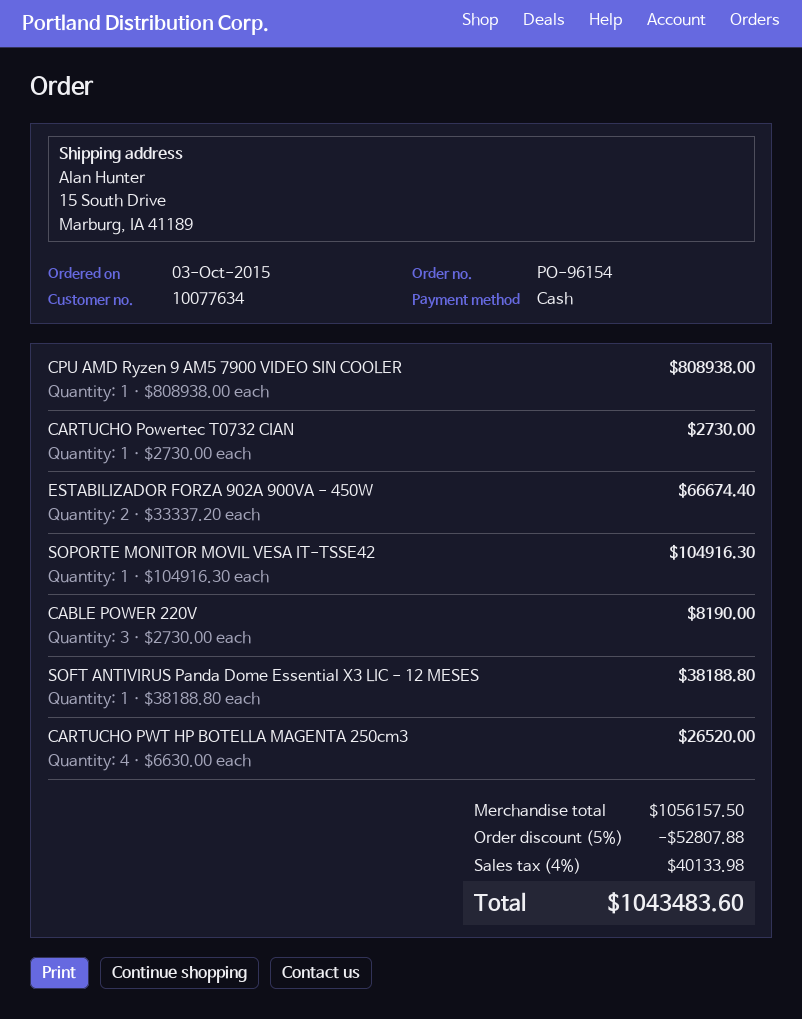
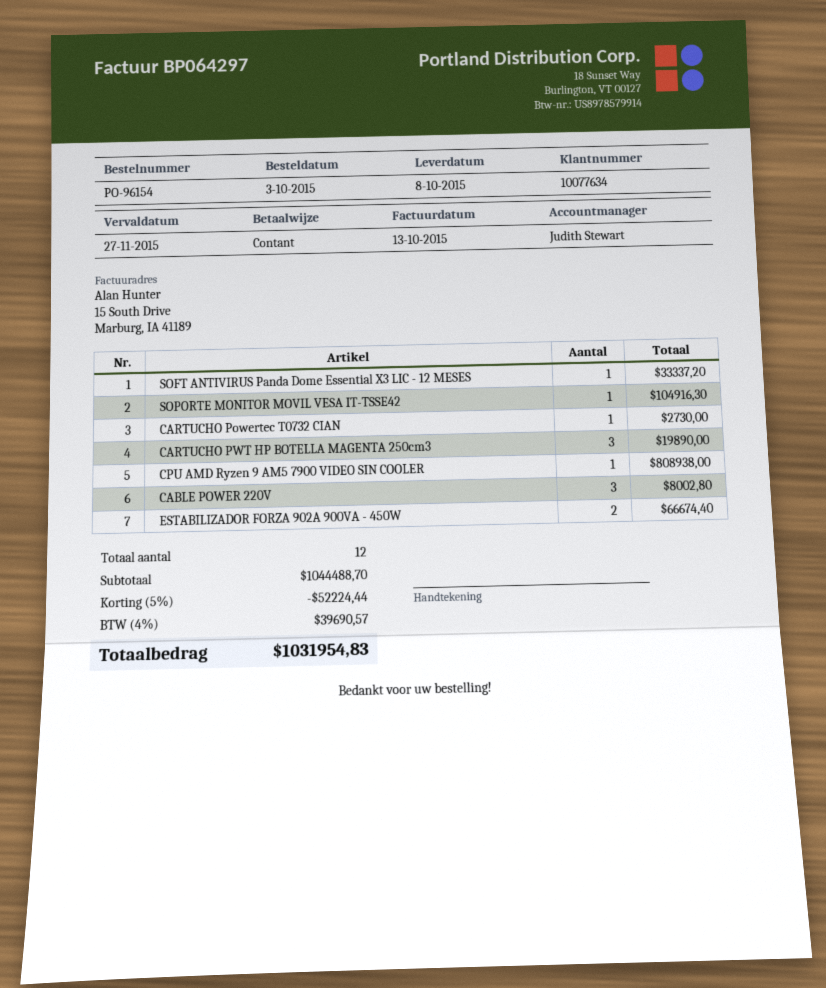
CABLE POWER 220V: 3 for 8190.00 -> 3 for 8002.80
SOFT ANTIVIRUS Panda Dome Essential X3 LIC - 12 MESES: 1 for 38188.80 -> 1 for 33337.20
CARTUCHO PWT HP BOTELLA MAGENTA 250cm3: 4 for 26520.00 -> 3 for 19890.00
subtotal: 1056157.50 -> 1044488.70
discount: 5% = 52807.88 -> 5% = 52224.44
tax: 4% = 40133.98 -> 4% = 39690.57
total: 1043483.60 -> 1031954.83

